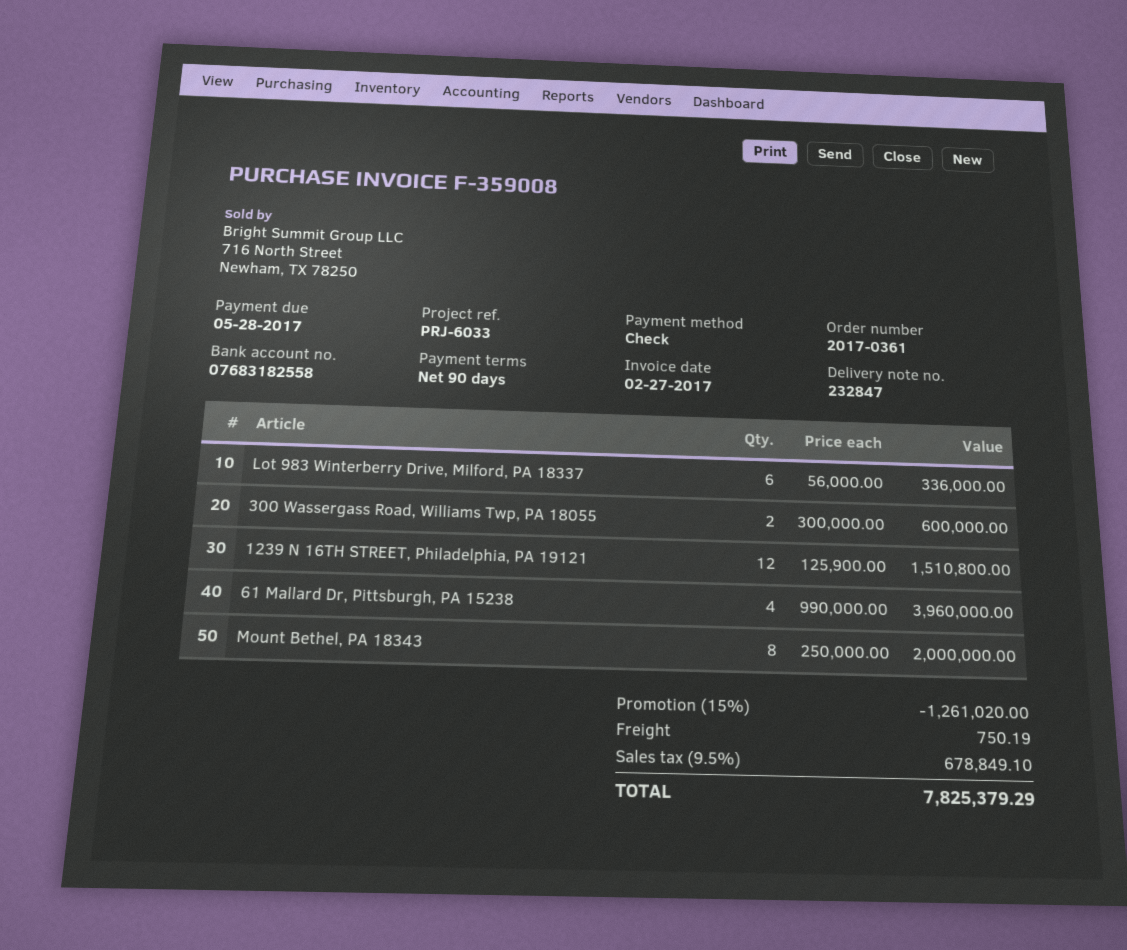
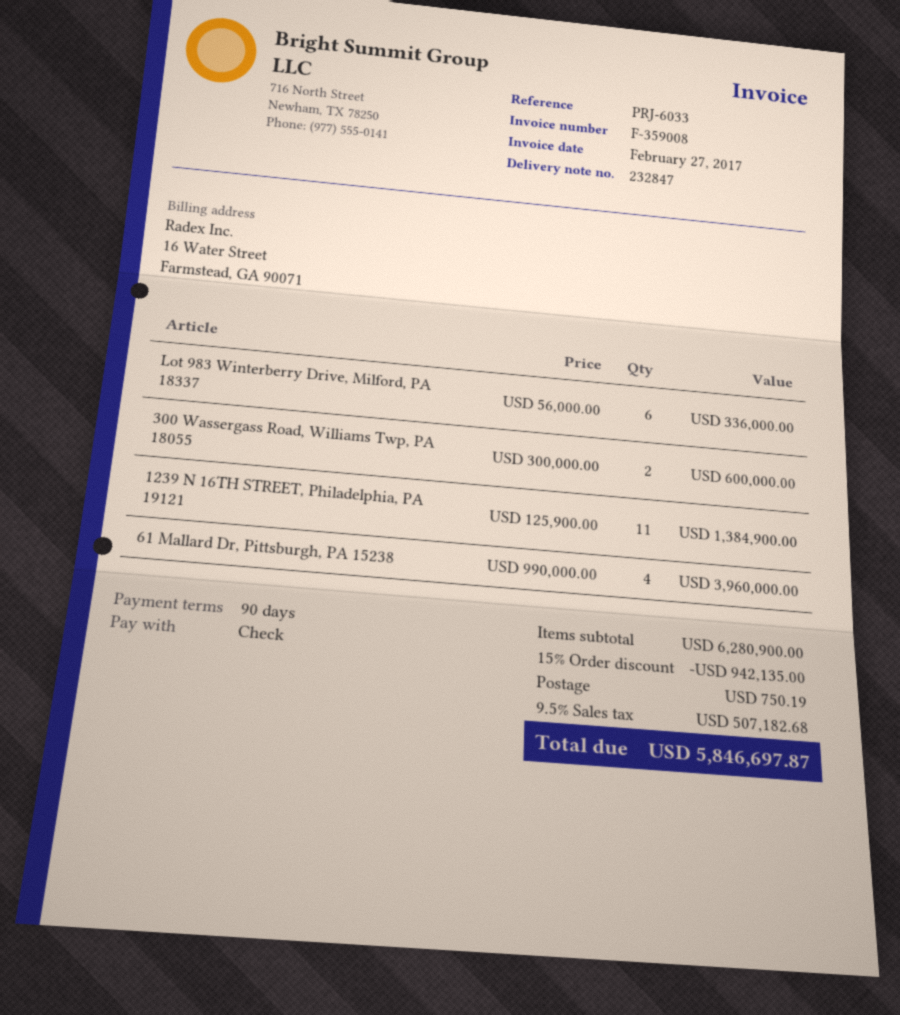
1239 N 16TH STREET, Philadelphia, PA 19121: 12 x 125900.00 = 1510800.00 -> 11 x 125900.00 = 1384900.00
Mount Bethel, PA 18343: 8 x 250000.00 = 2000000.00 -> none
discount: 15% = 1261020.00 -> 15% = 942135.00
tax: 9.5% = 678849.10 -> 9.5% = 507182.68
total: 7825379.29 -> 5846697.87

